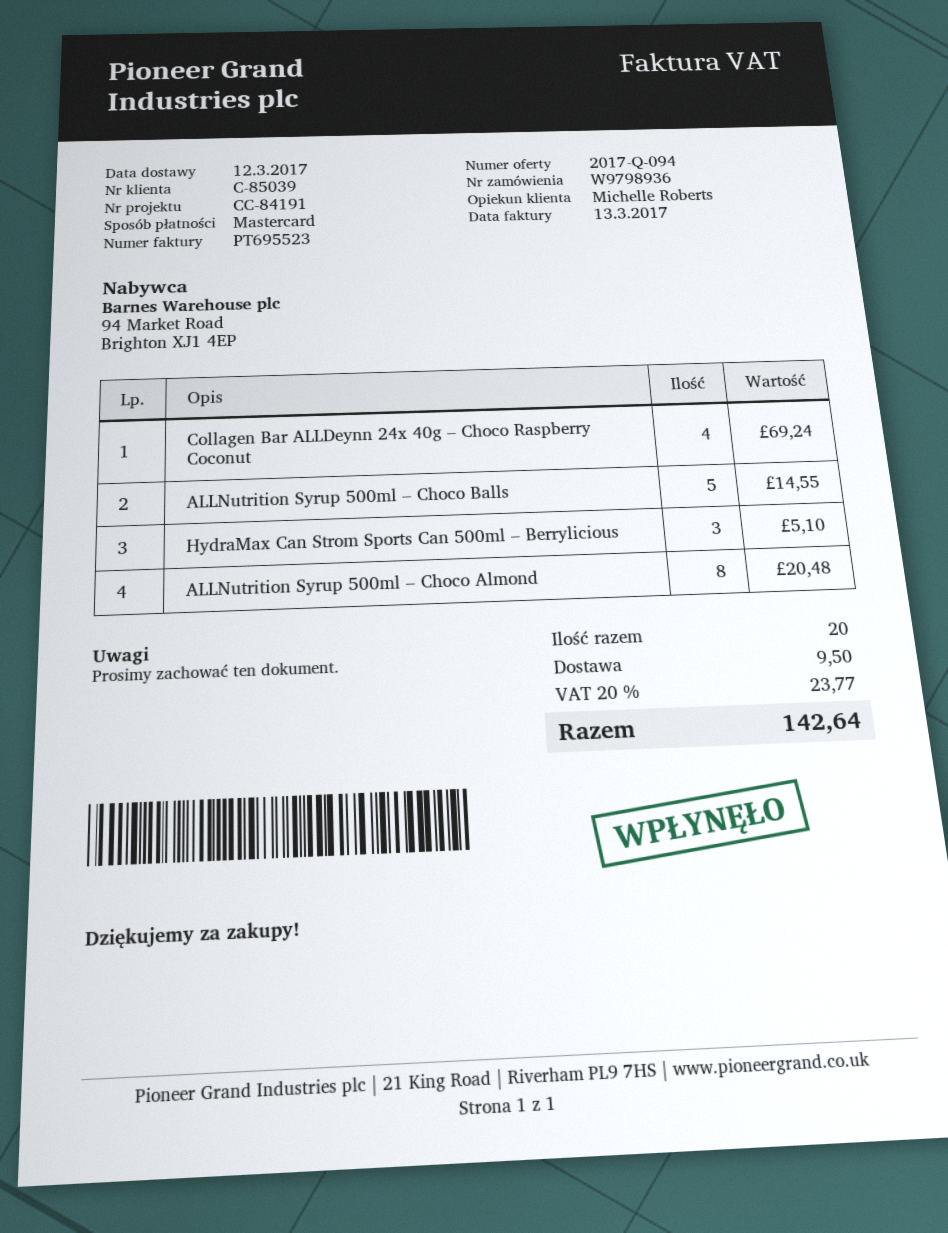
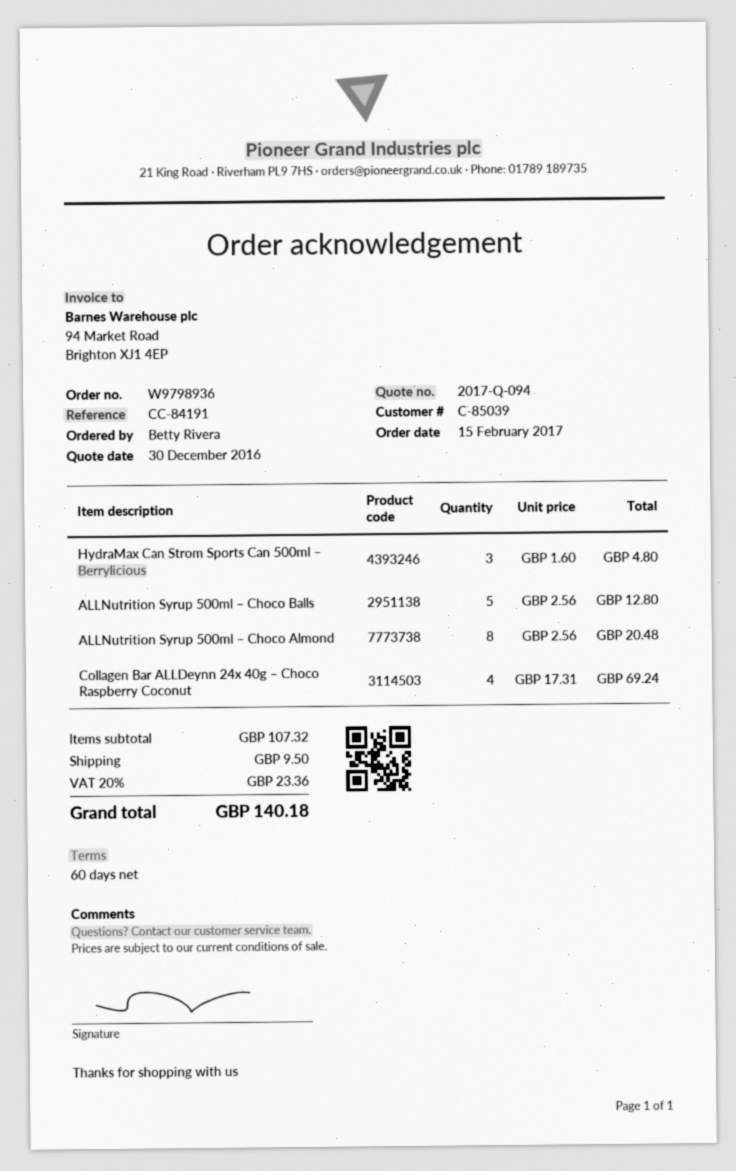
ALLNutrition Syrup 500ml – Choco Balls: 5 for 14.55 -> 5 for 12.80
HydraMax Can Strom Sports Can 500ml – Berrylicious: 3 for 5.10 -> 3 for 4.80
tax: 20% = 23.77 -> 20% = 23.36
total: 142.64 -> 140.18

